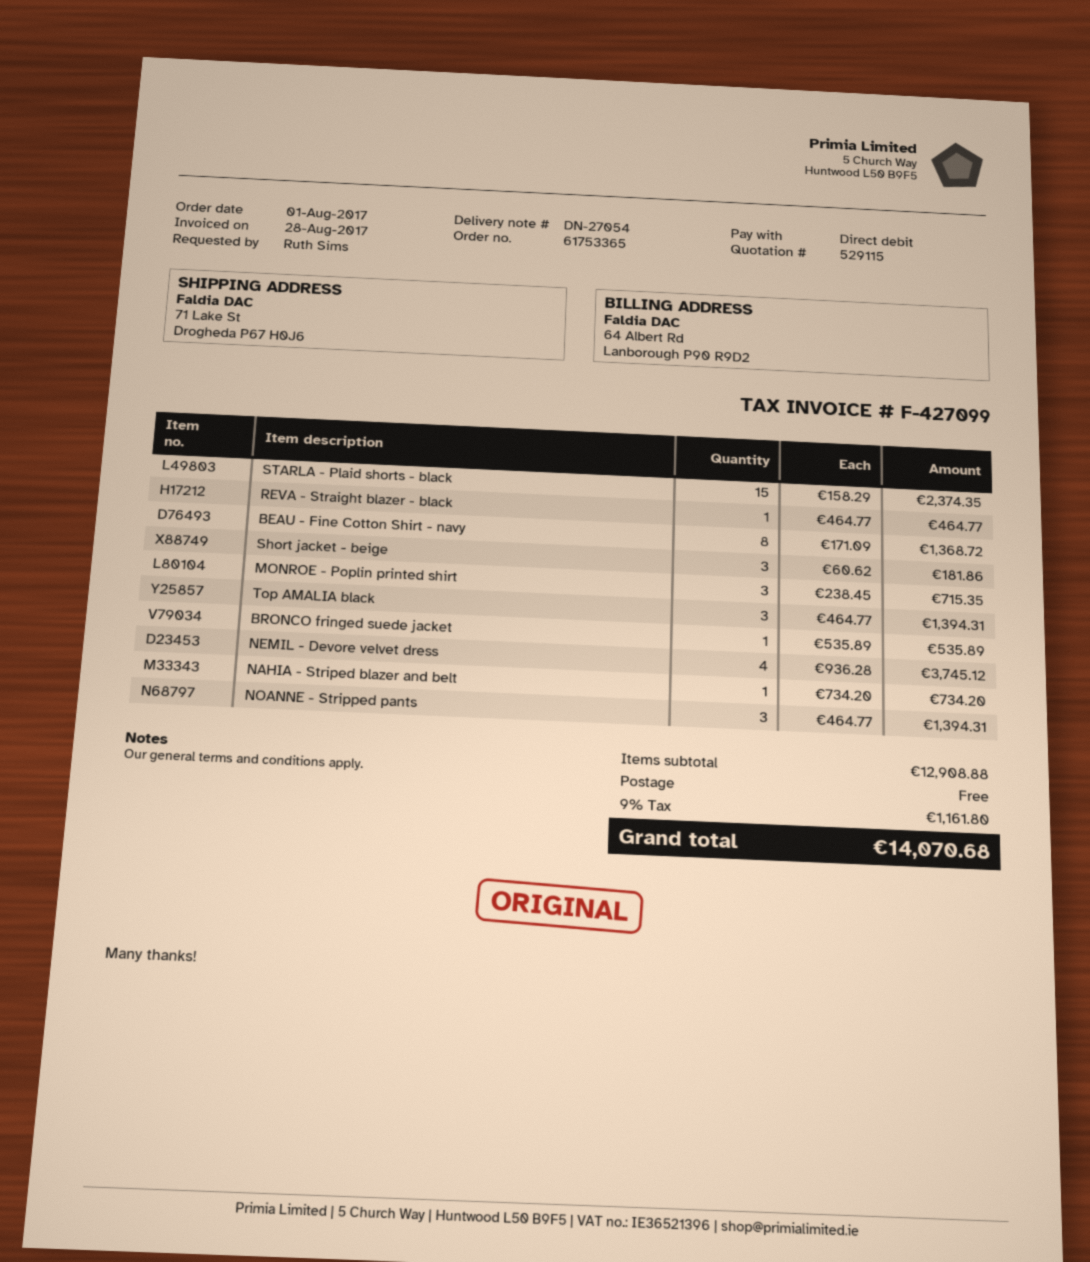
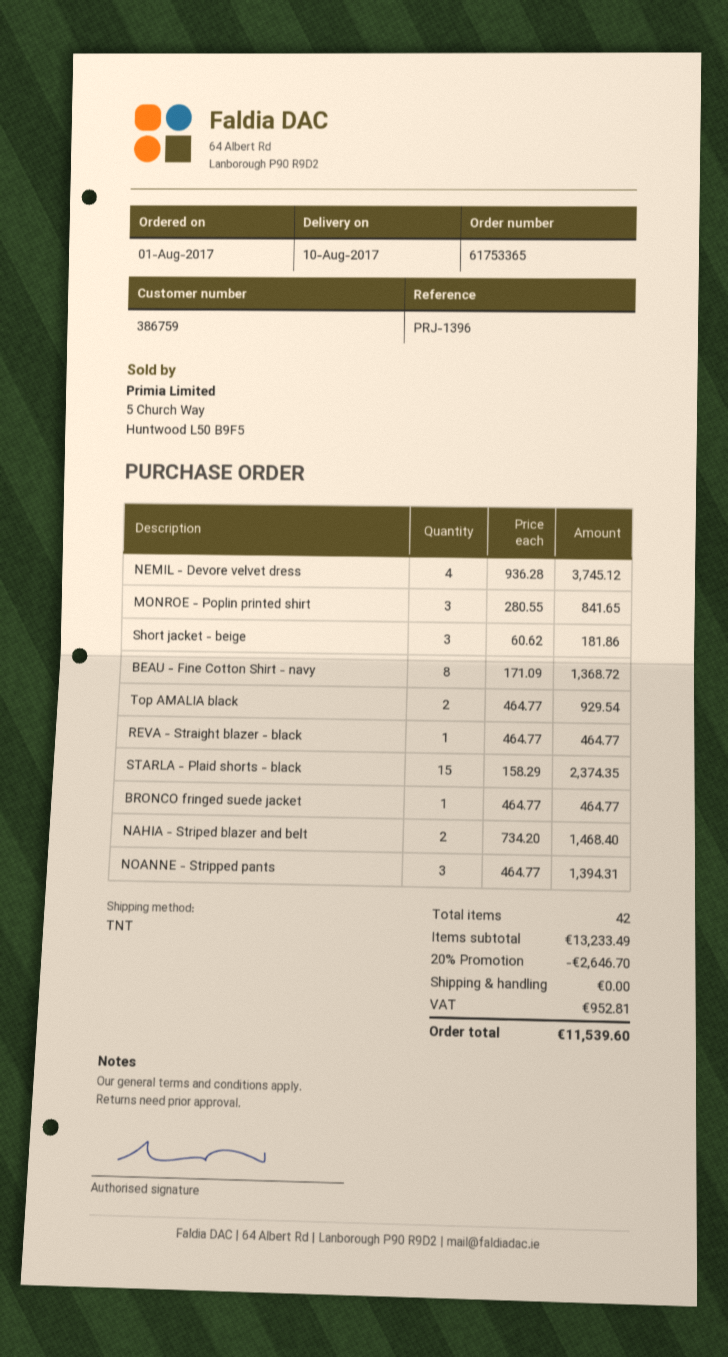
MONROE - Poplin printed shirt: 3 x 238.45 = 715.35 -> 3 x 280.55 = 841.65
Top AMALIA black: 3 x 464.77 = 1394.31 -> 2 x 464.77 = 929.54
BRONCO fringed suede jacket: 1 x 535.89 = 535.89 -> 1 x 464.77 = 464.77
NAHIA - Striped blazer and belt: 1 x 734.20 = 734.20 -> 2 x 734.20 = 1468.40
subtotal: 12908.88 -> 13233.49
discount: none -> 20% = 2646.70
tax: 1161.80 -> 952.81
total: 14070.68 -> 11539.60

